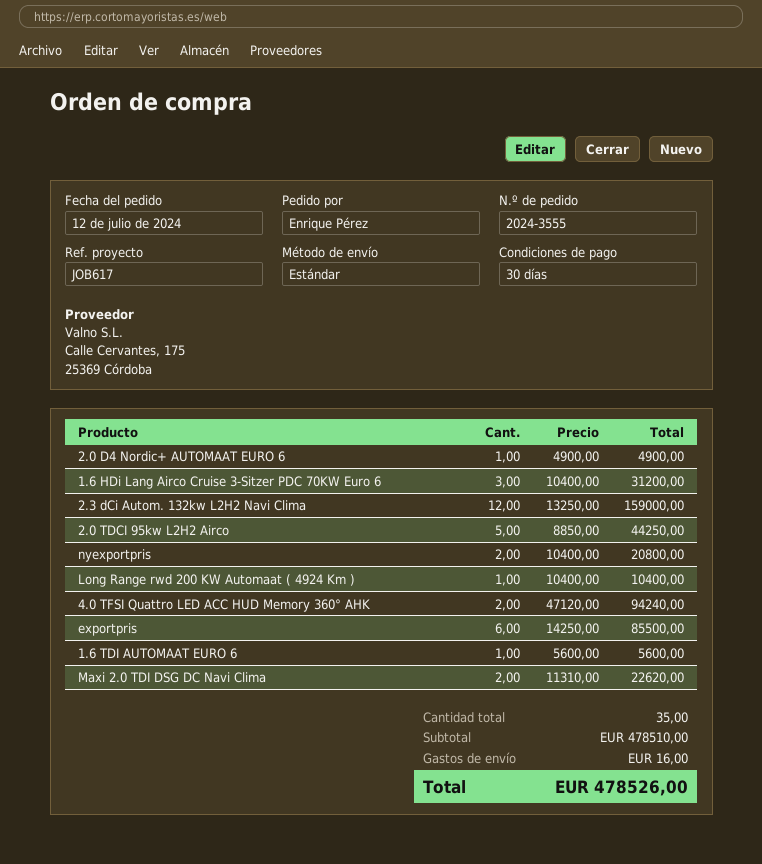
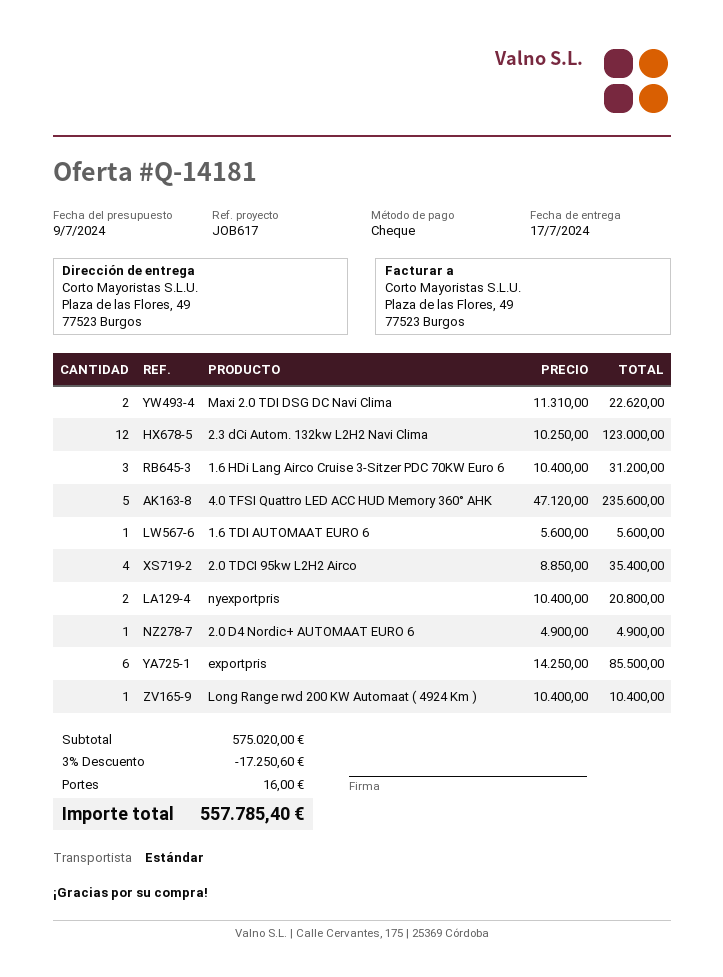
2.3 dCi Autom. 132kw L2H2 Navi Clima: 12 x 13250.00 = 159000.00 -> 12 x 10250.00 = 123000.00
2.0 TDCI 95kw L2H2 Airco: 5 x 8850.00 = 44250.00 -> 4 x 8850.00 = 35400.00
4.0 TFSI Quattro LED ACC HUD Memory 360° AHK: 2 x 47120.00 = 94240.00 -> 5 x 47120.00 = 235600.00
subtotal: 478510.00 -> 575020.00
discount: none -> 3% = 17250.60
total: 478526.00 -> 557785.40

